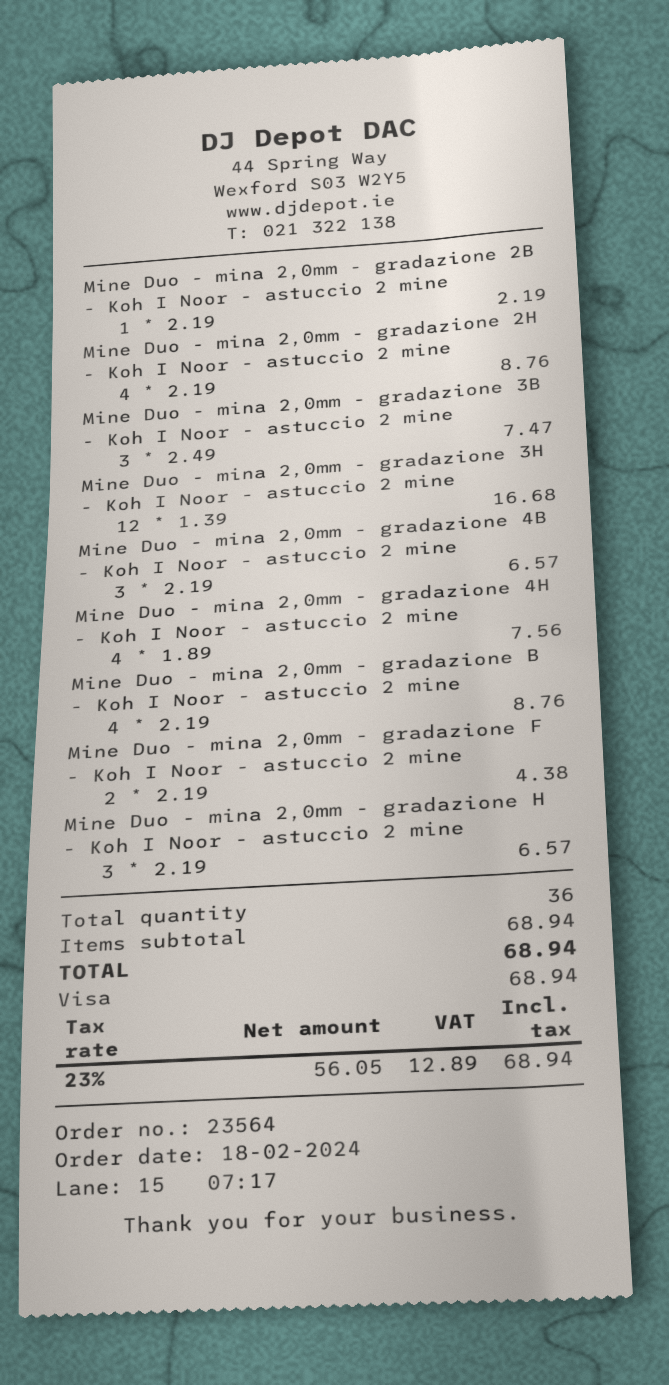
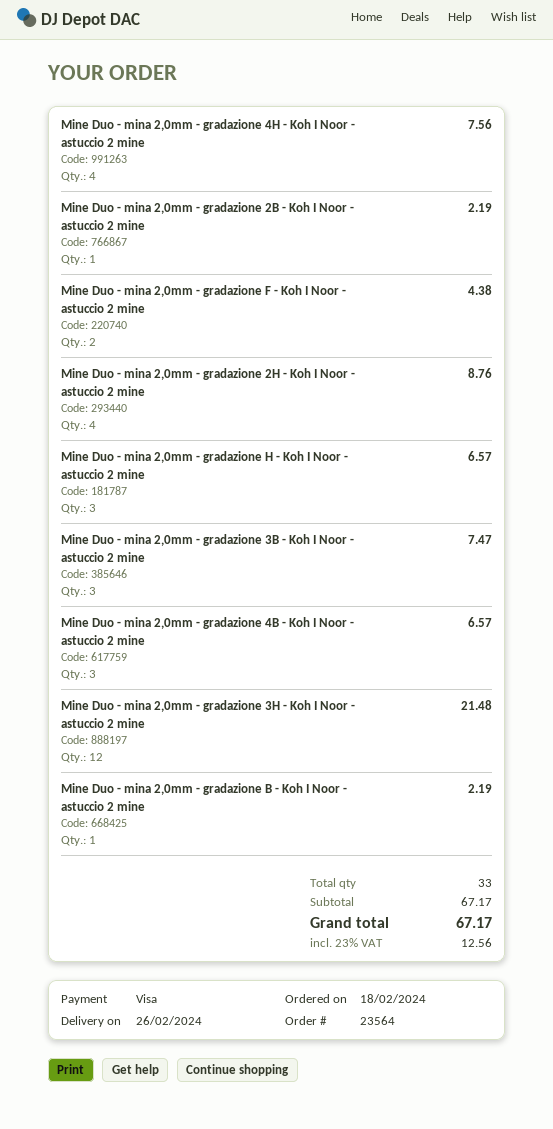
Mine Duo - mina 2,0mm - gradazione 3H - Koh I Noor - astuccio 2 mine: 12 for 16.68 -> 12 for 21.48
Mine Duo - mina 2,0mm - gradazione B - Koh I Noor - astuccio 2 mine: 4 for 8.76 -> 1 for 2.19
total quantity: 36 -> 33
subtotal: 68.94 -> 67.17
tax: 23% = 12.89 -> 23% = 12.56
total: 68.94 -> 67.17

